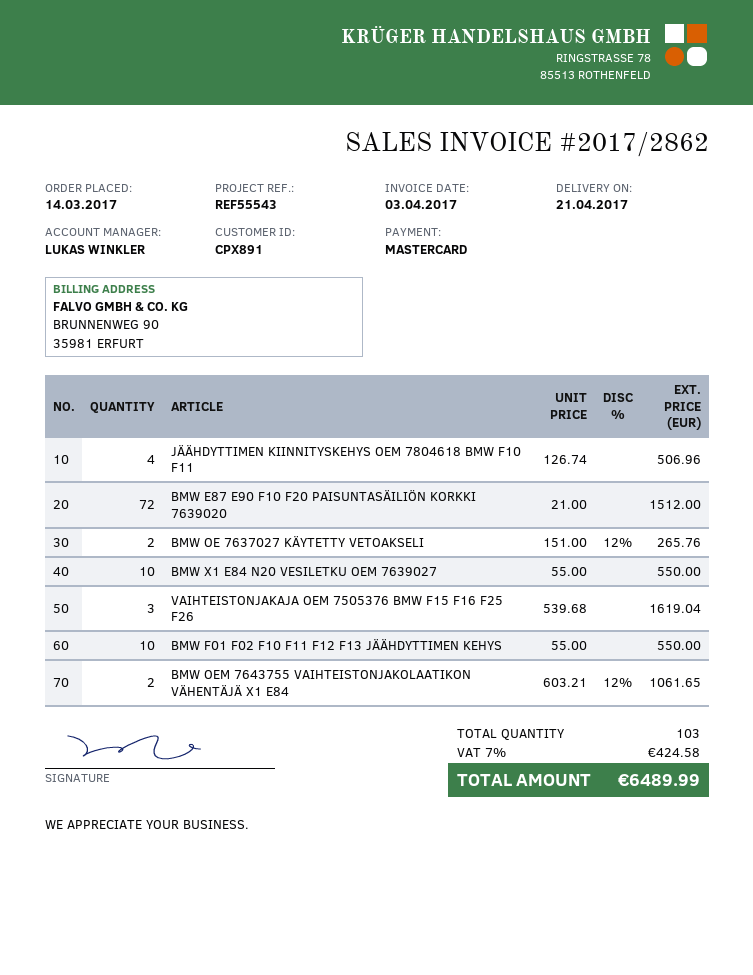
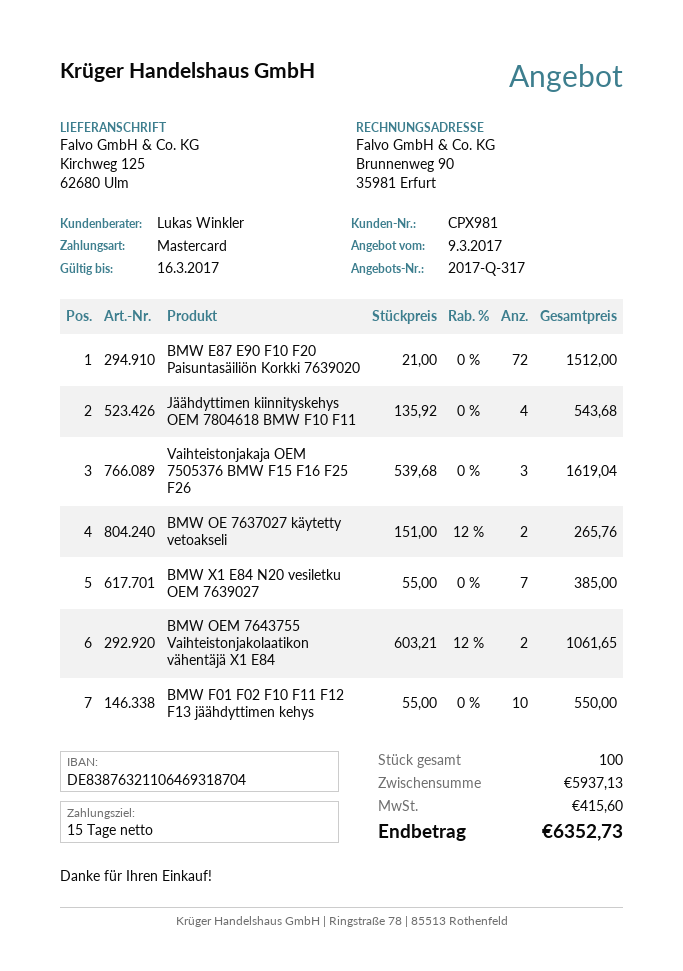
customer number: CPX891 -> CPX981
JÄÄHDYTTIMEN KIINNITYSKEHYS OEM 7804618 BMW F10 F11: 4 x 126.74 = 506.96 -> 4 x 135.92 = 543.68
BMW X1 E84 N20 VESILETKU OEM 7639027: 10 x 55.00 = 550.00 -> 7 x 55.00 = 385.00
total quantity: 103 -> 100
tax: 424.58 -> 415.60
total: 6489.99 -> 6352.73

